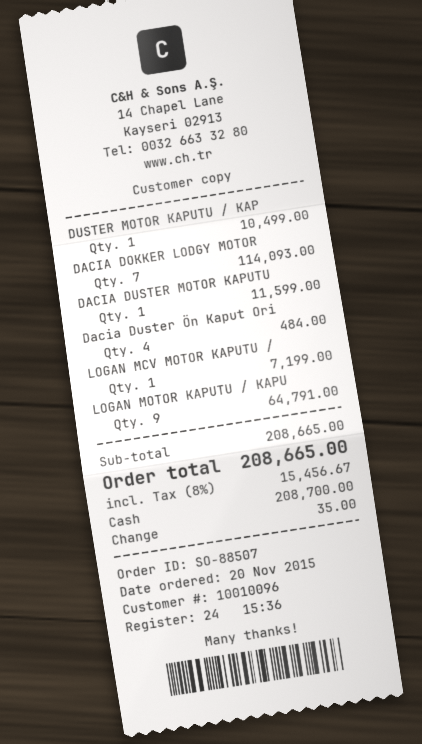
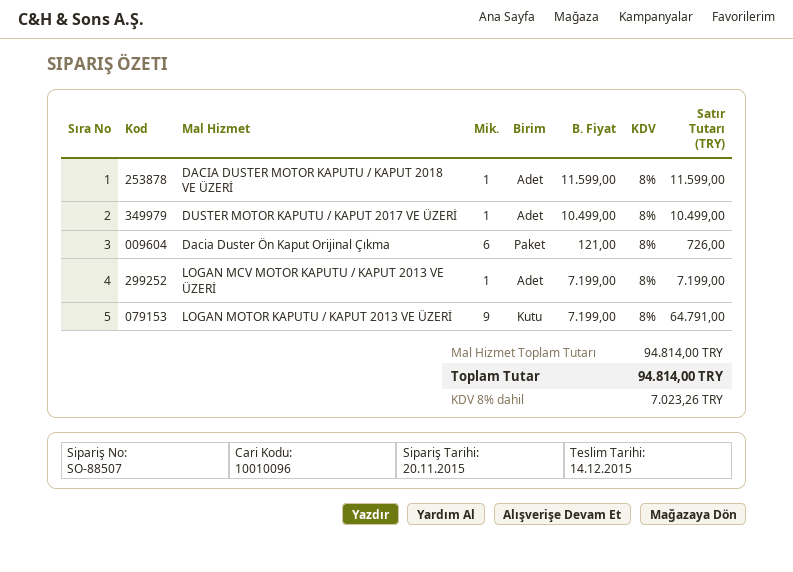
DACIA DOKKER LODGY MOTOR: 7 for 114093.00 -> none
Dacia Duster Ön Kaput Ori: 4 for 484.00 -> 6 for 726.00
subtotal: 208665.00 -> 94814.00
tax: 8% = 15456.67 -> 8% = 7023.26
total: 208665.00 -> 94814.00

